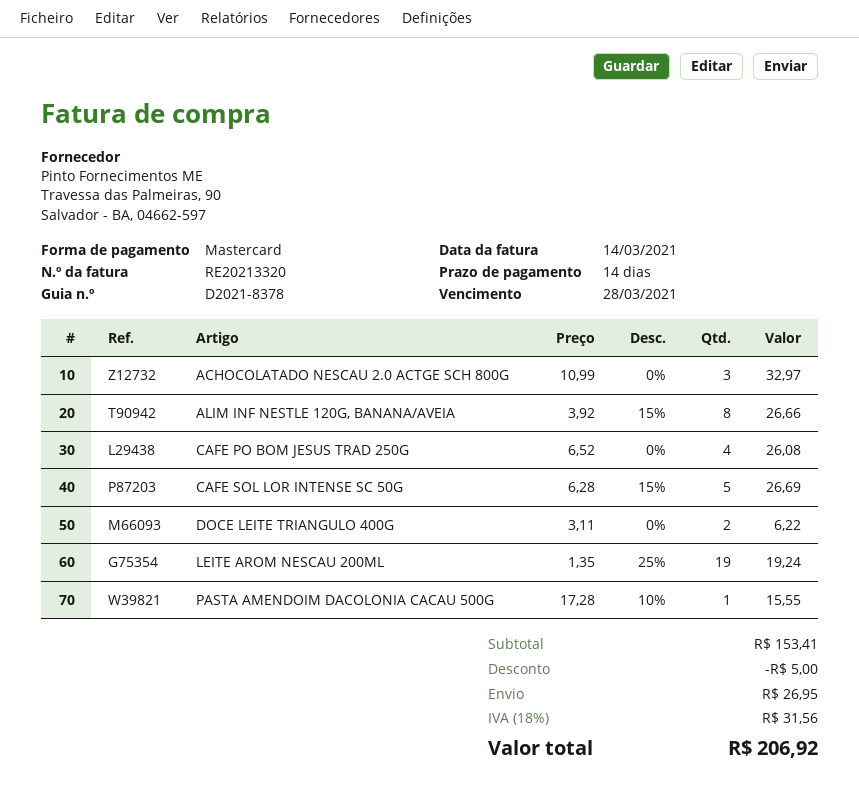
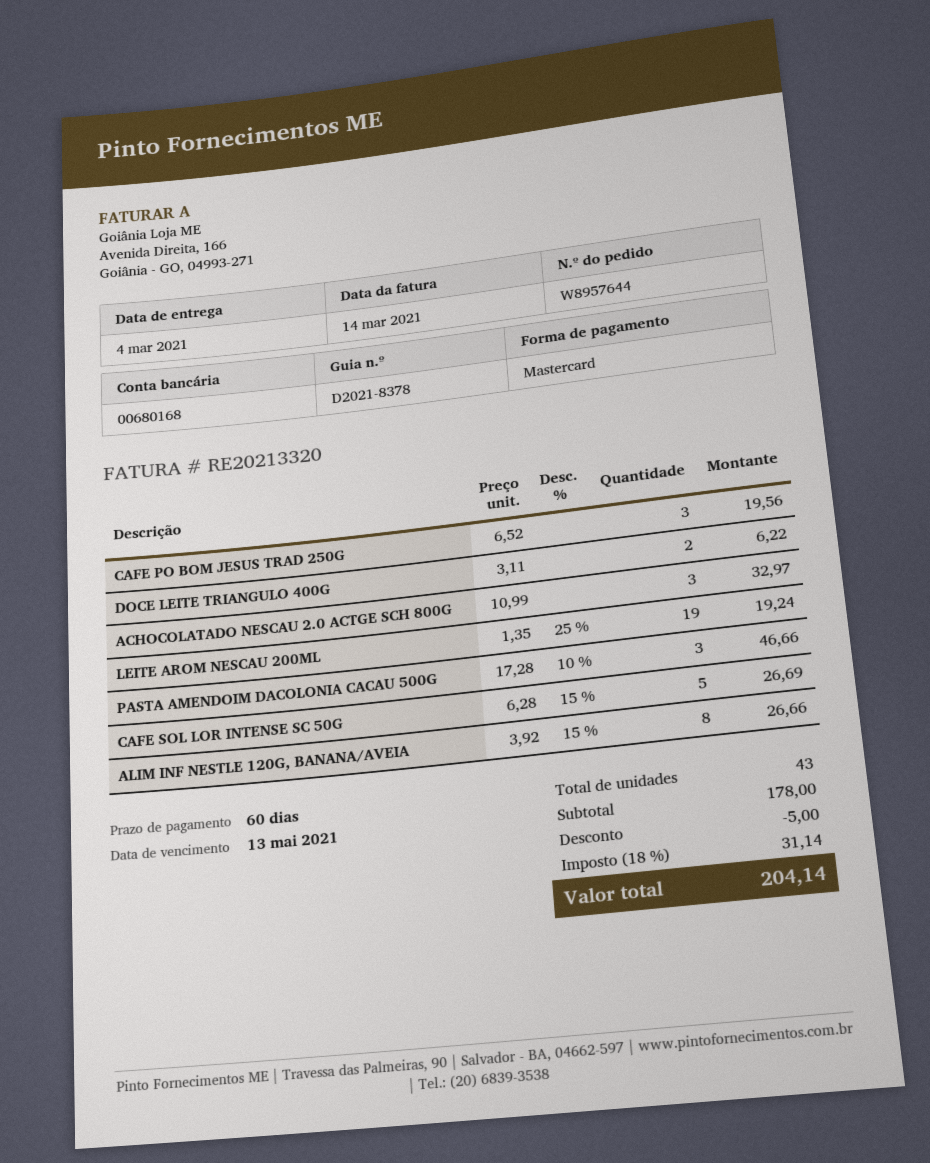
payment terms: 14 days -> 60 days
due date: 2021-03-28 -> 2021-05-13
CAFE PO BOM JESUS TRAD 250G: 4 x 6.52 = 26.08 -> 3 x 6.52 = 19.56
PASTA AMENDOIM DACOLONIA CACAU 500G: 1 x 17.28 - 10% = 15.55 -> 3 x 17.28 - 10% = 46.66
subtotal: 153.41 -> 178.00
shipping: 26.95 -> none
tax: 18% = 31.56 -> 18% = 31.14
total: 206.92 -> 204.14

